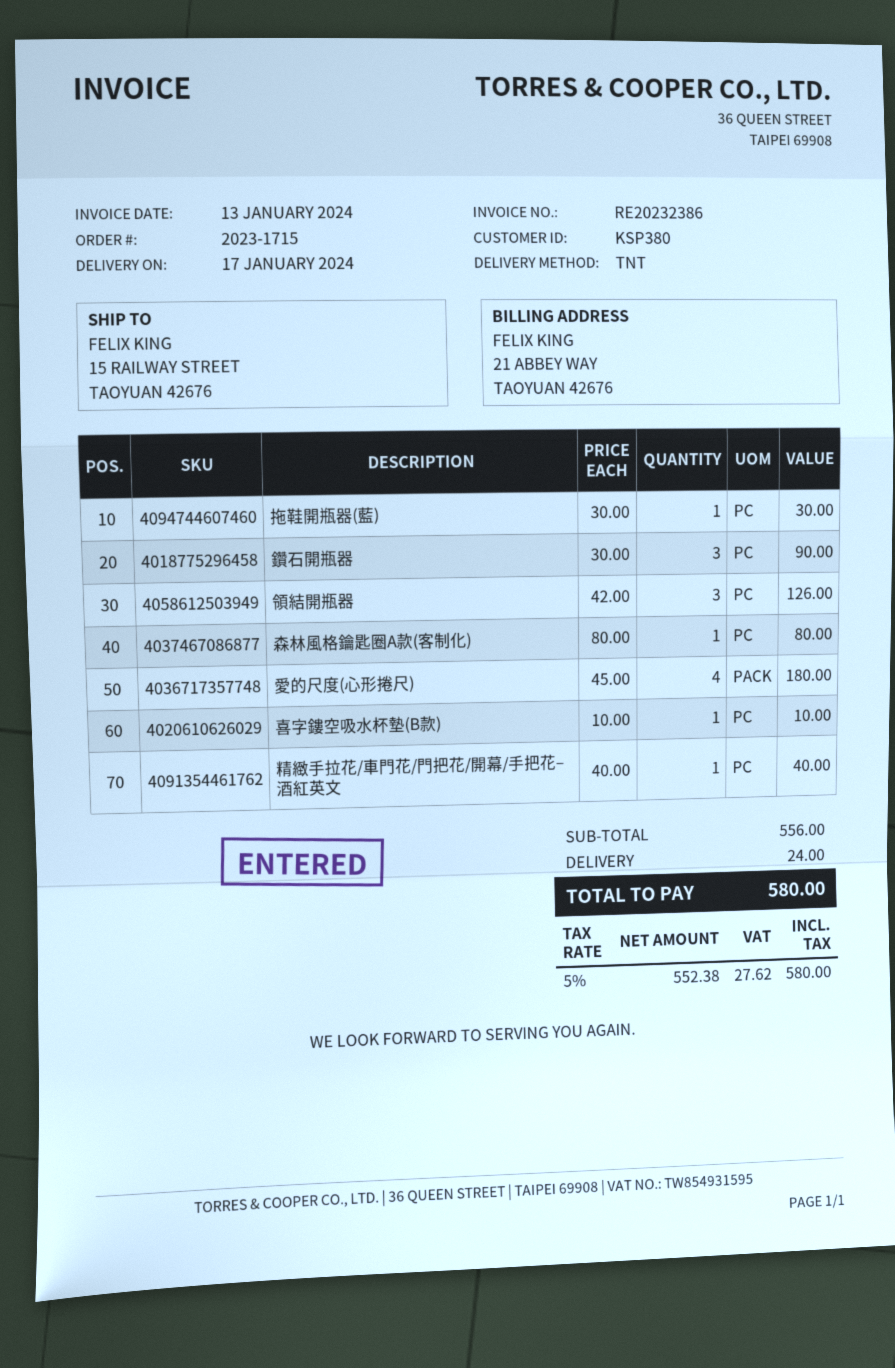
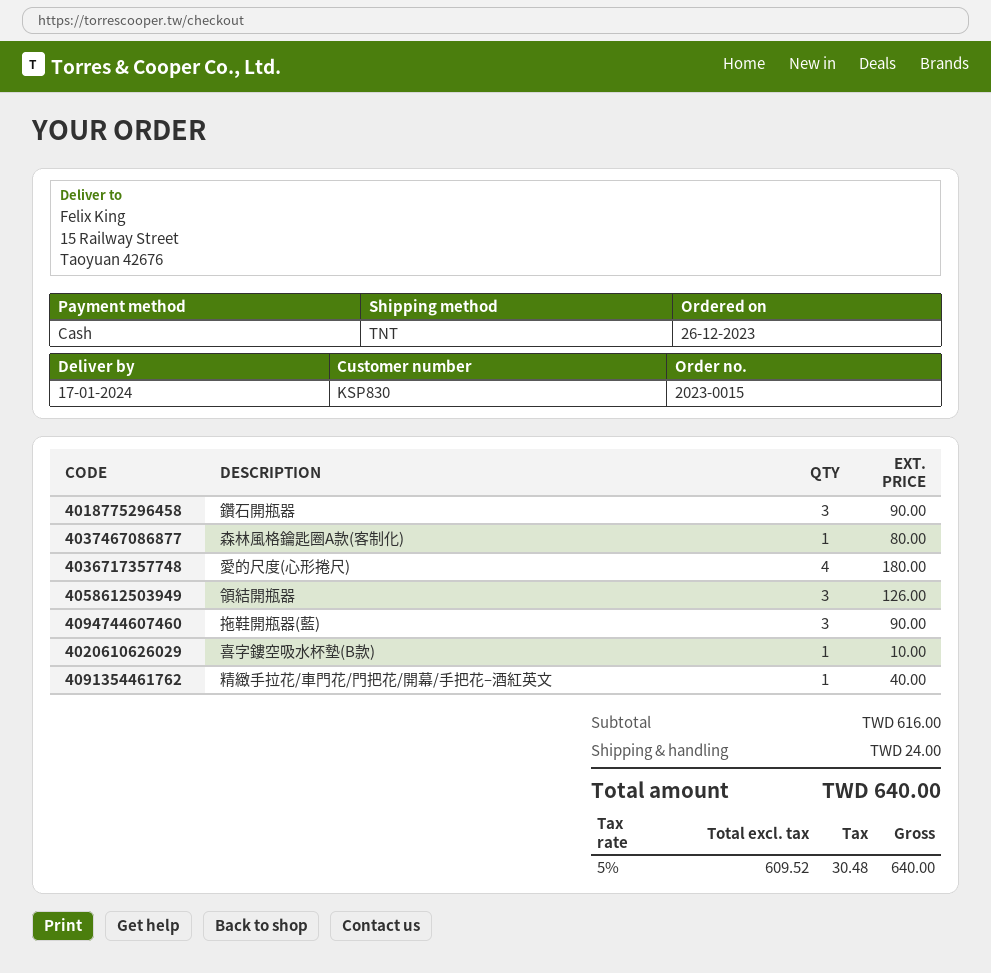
order number: 2023-1715 -> 2023-0015
customer number: KSP380 -> KSP830
拖鞋開瓶器(藍): 1 for 30.00 -> 3 for 90.00
subtotal: 556.00 -> 616.00
net: 552.38 -> 609.52
tax: 5% = 27.62 -> 5% = 30.48
total: 580.00 -> 640.00

